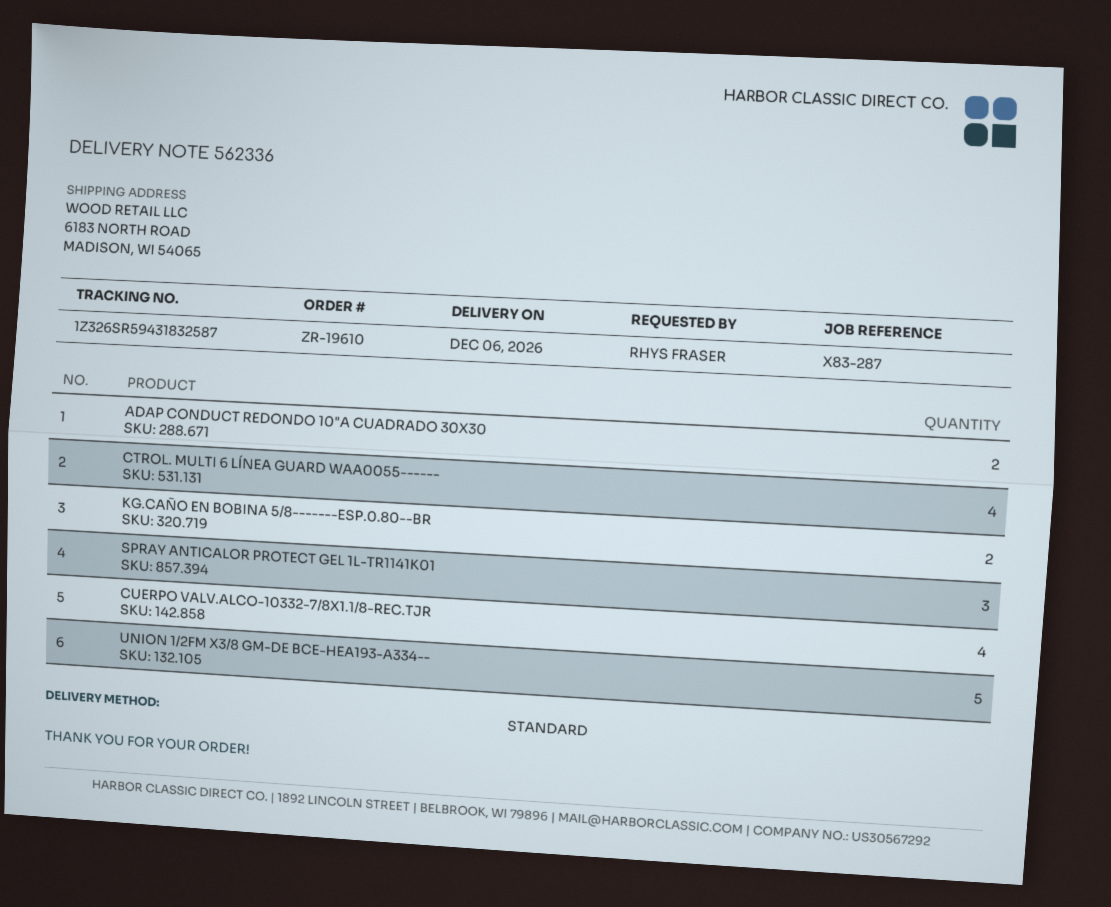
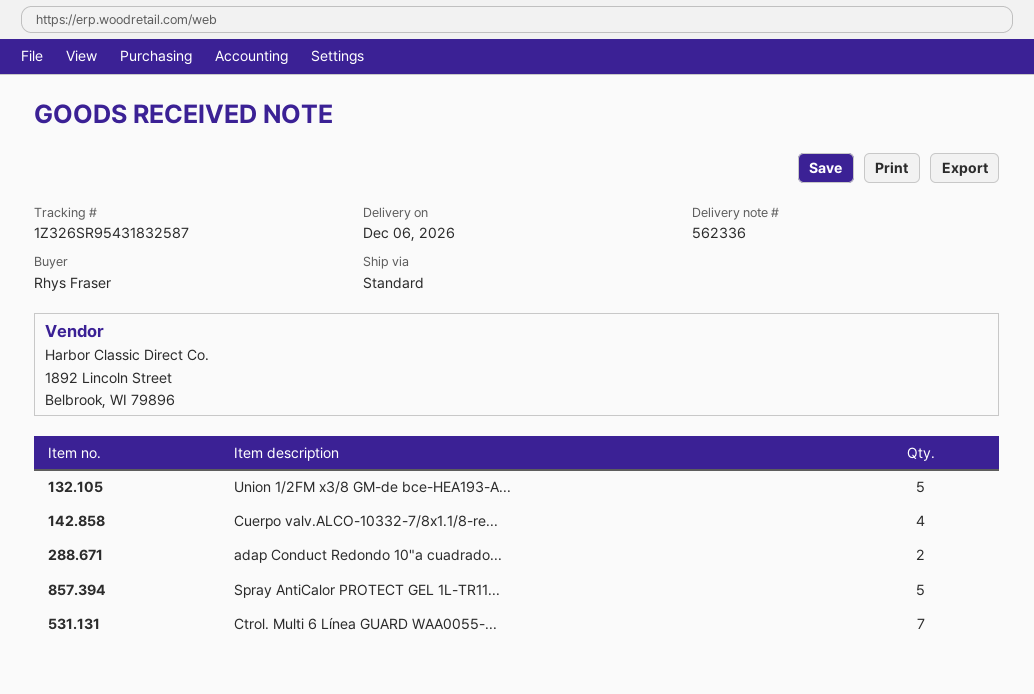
tracking number: 1Z326SR59431832587 -> 1Z326SR95431832587
CTROL. MULTI 6 LÍNEA GUARD WAA0055------: 4 -> 7
KG.CAÑO EN BOBINA 5/8-------ESP.0.80--BR: 2 -> none
SPRAY ANTICALOR PROTECT GEL 1L-TR1141K01: 3 -> 5

